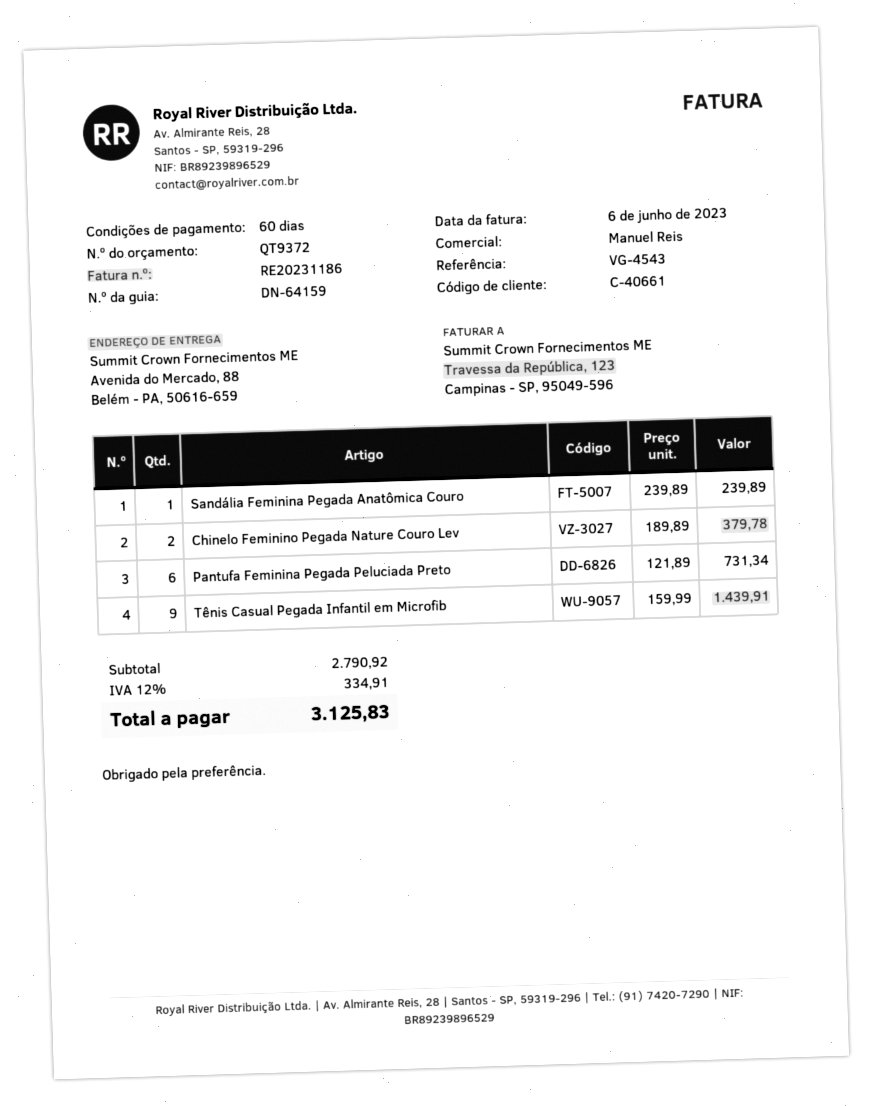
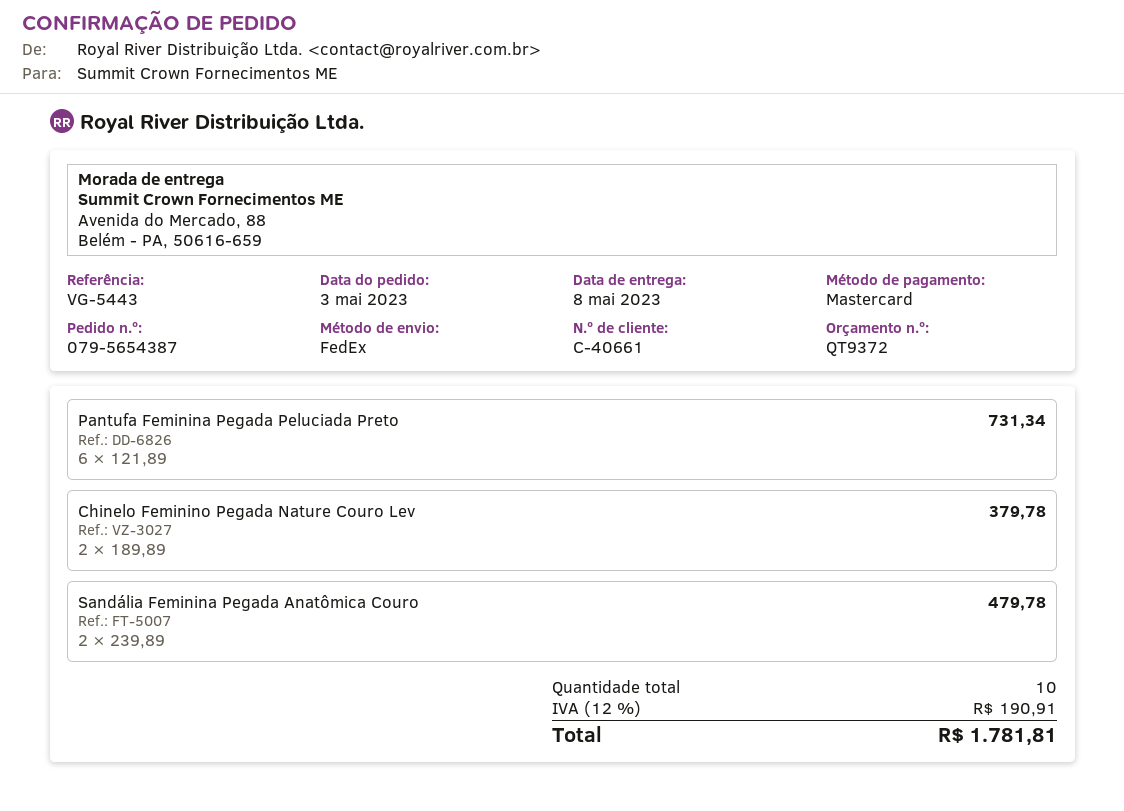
reference: VG-4543 -> VG-5443
Sandália Feminina Pegada Anatômica Couro: 1 x 239.89 = 239.89 -> 2 x 239.89 = 479.78
Tênis Casual Pegada Infantil em Microfib: 9 x 159.99 = 1439.91 -> none
tax: 12% = 334.91 -> 12% = 190.91
total: 3125.83 -> 1781.81

